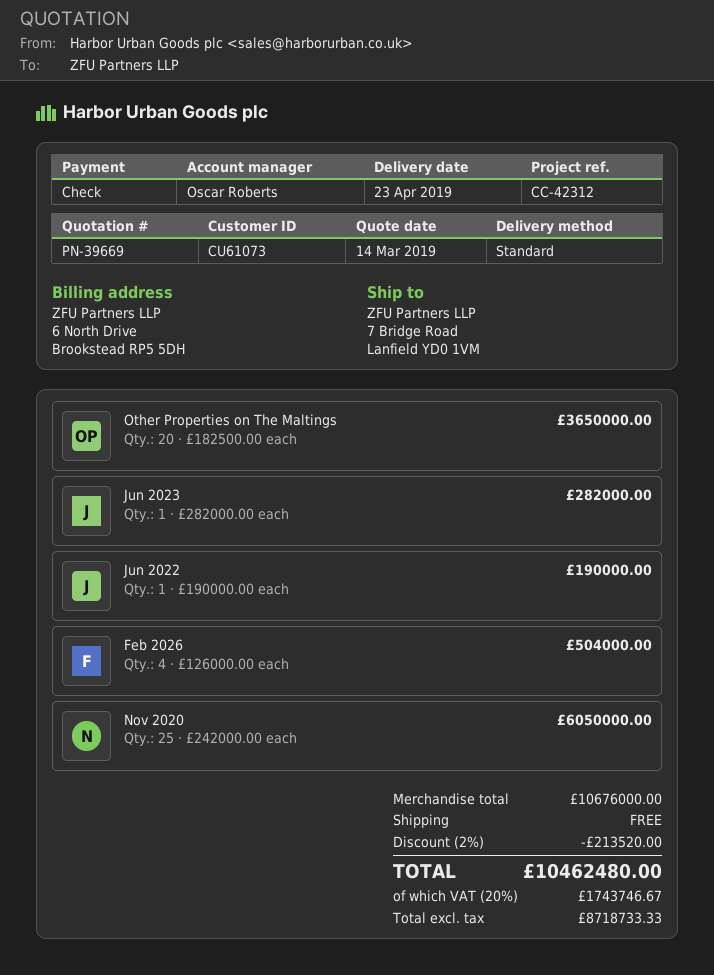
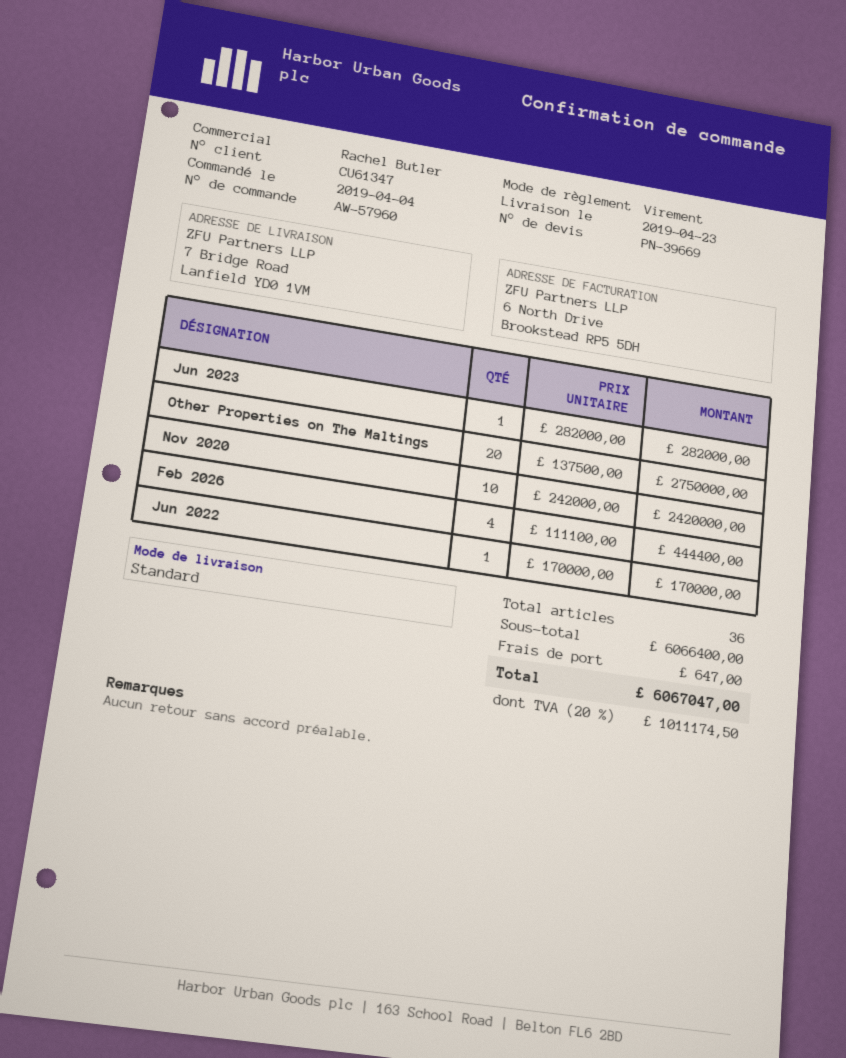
customer number: CU61073 -> CU61347
sales rep: Oscar Roberts -> Rachel Butler
payment method: cheque -> bank transfer
Other Properties on The Maltings: 20 x 182500.00 = 3650000.00 -> 20 x 137500.00 = 2750000.00
Jun 2022: 1 x 190000.00 = 190000.00 -> 1 x 170000.00 = 170000.00
Feb 2026: 4 x 126000.00 = 504000.00 -> 4 x 111100.00 = 444400.00
Nov 2020: 25 x 242000.00 = 6050000.00 -> 10 x 242000.00 = 2420000.00
subtotal: 10676000.00 -> 6066400.00
discount: 2% = 213520.00 -> none
shipping: 0.00 -> 647.00
tax: 20% = 1743746.67 -> 20% = 1011174.50
total: 10462480.00 -> 6067047.00

